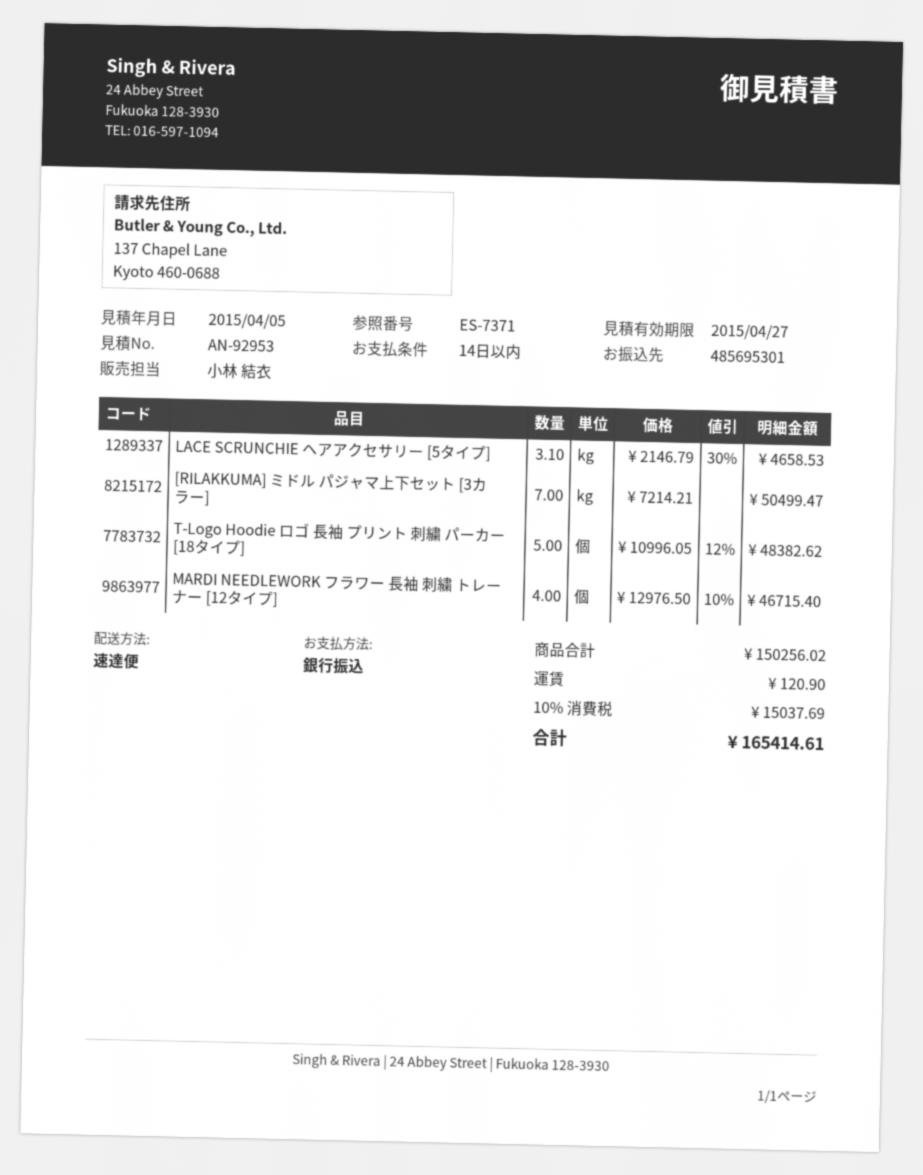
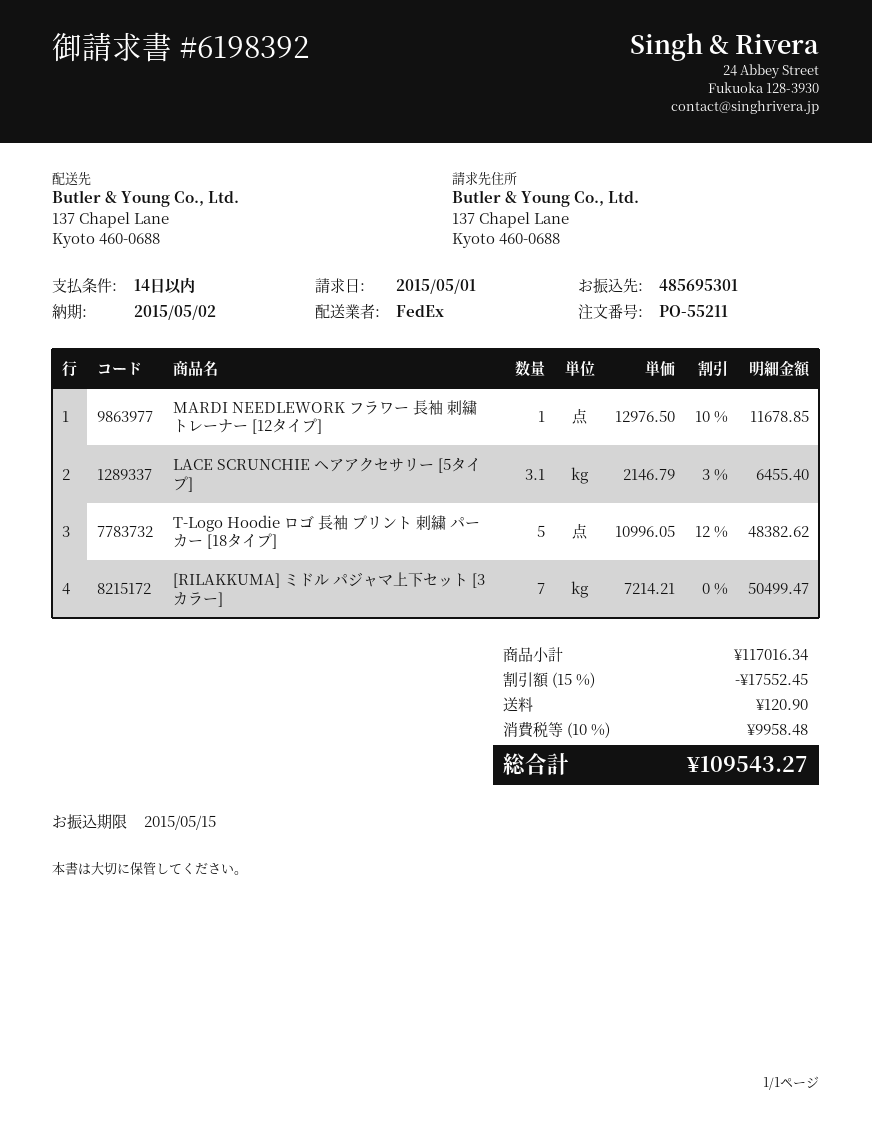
shipping method: express -> FedEx
LACE SCRUNCHIE ヘアアクセサリー [5タイプ]: 3.1 x 2146.79 - 30% = 4658.53 -> 3.1 x 2146.79 - 3% = 6455.40
MARDI NEEDLEWORK フラワー 長袖 刺繍 トレーナー [12タイプ]: 4 x 12976.50 - 10% = 46715.40 -> 1 x 12976.50 - 10% = 11678.85
subtotal: 150256.02 -> 117016.34
discount: none -> 15% = 17552.45
tax: 10% = 15037.69 -> 10% = 9958.48
total: 165414.61 -> 109543.27

